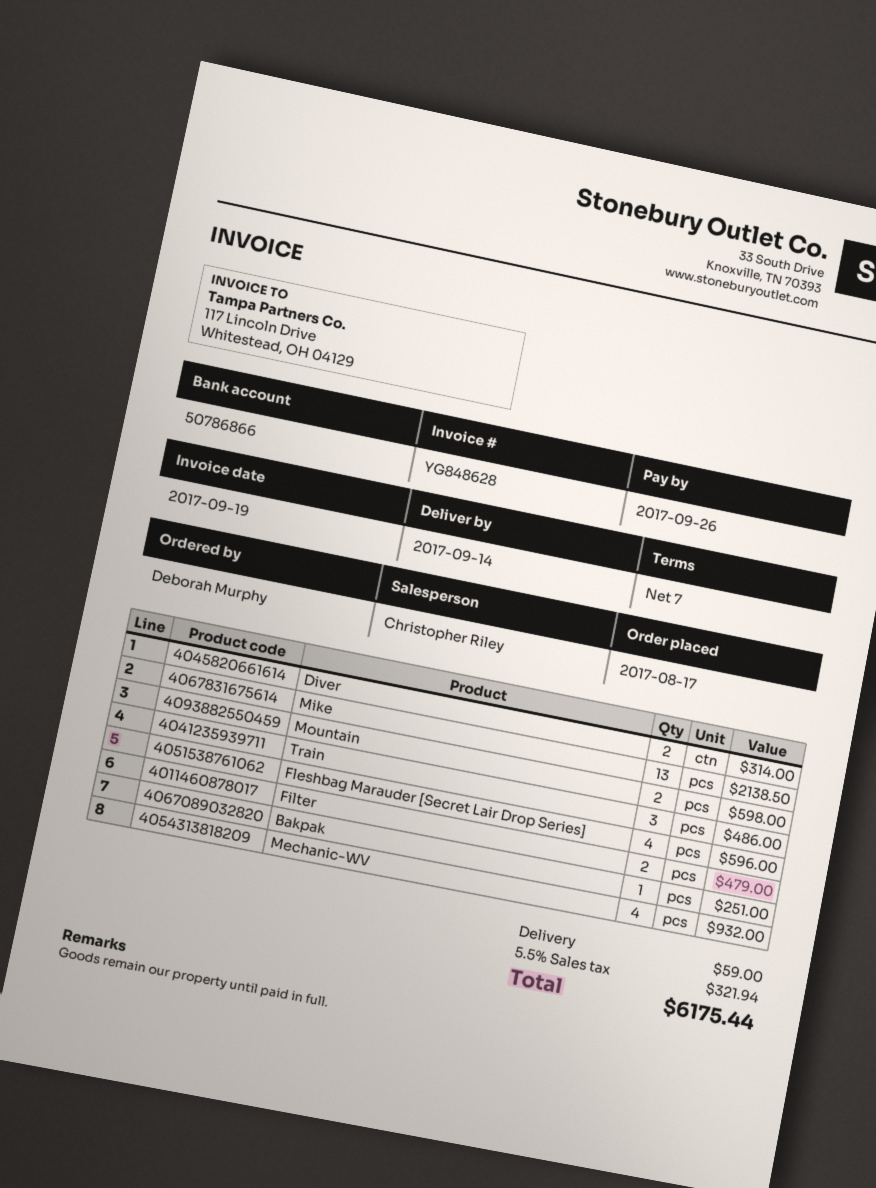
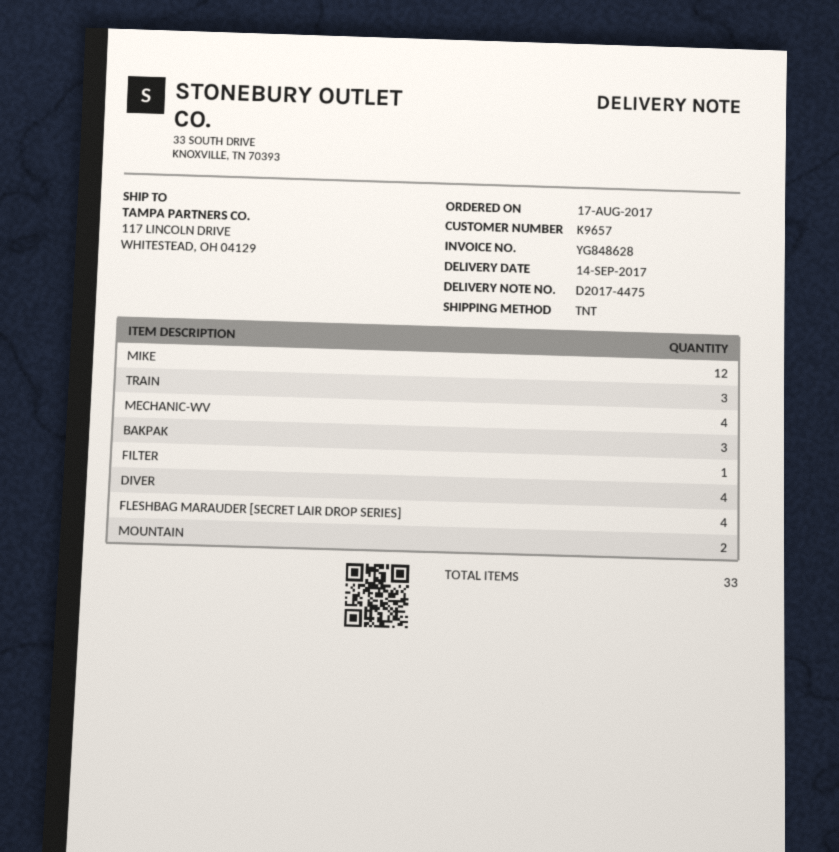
Diver: 2 -> 4
Mike: 13 -> 12
Filter: 2 -> 1
Bakpak: 1 -> 3

